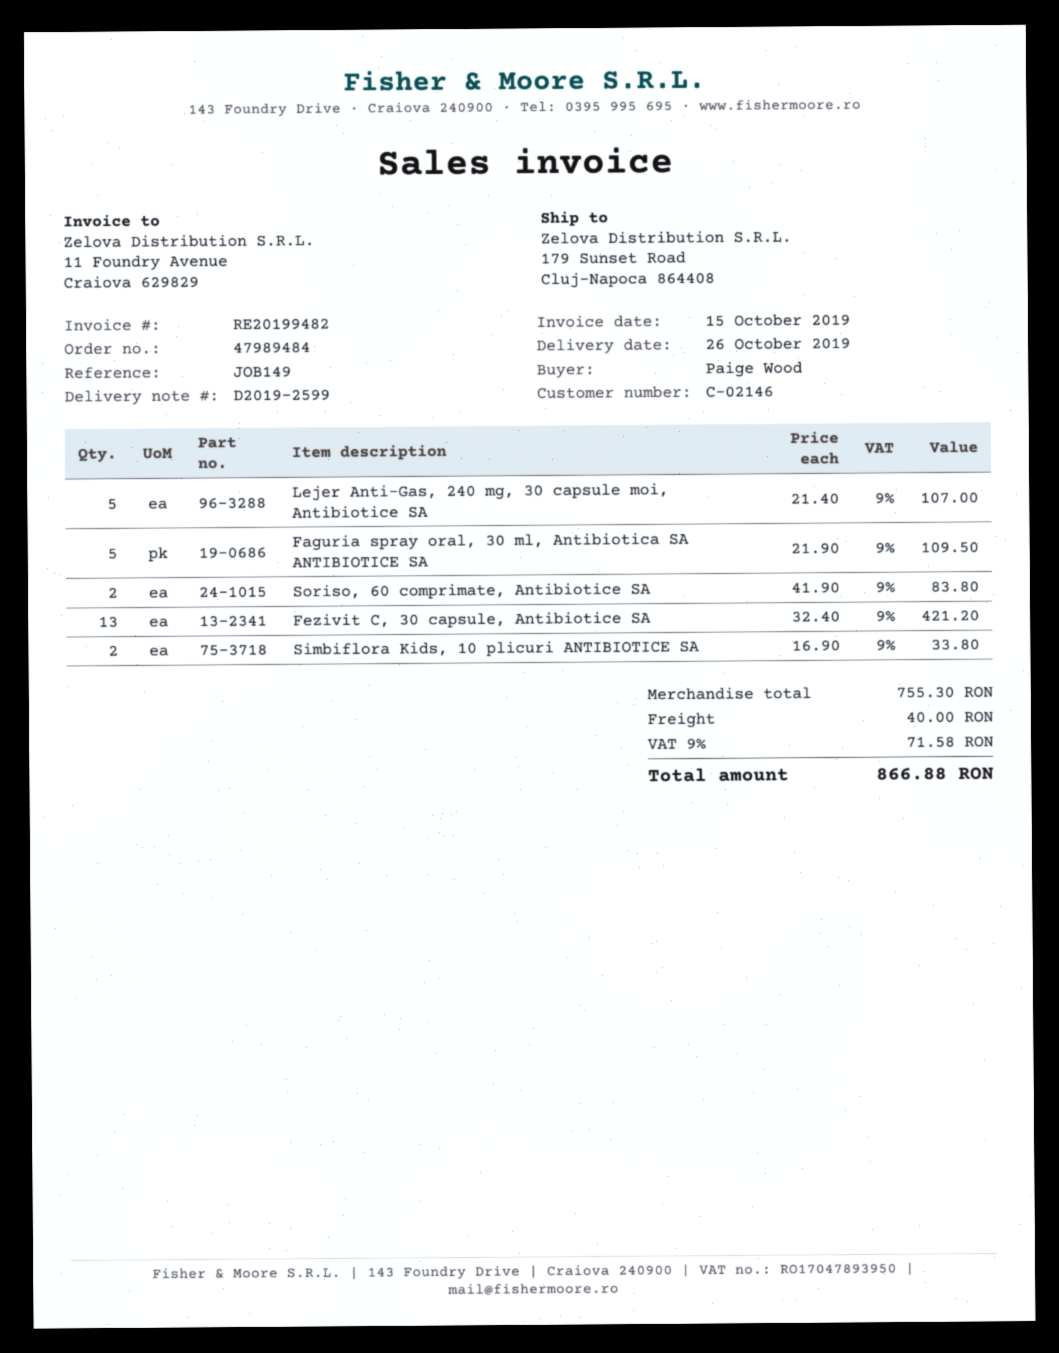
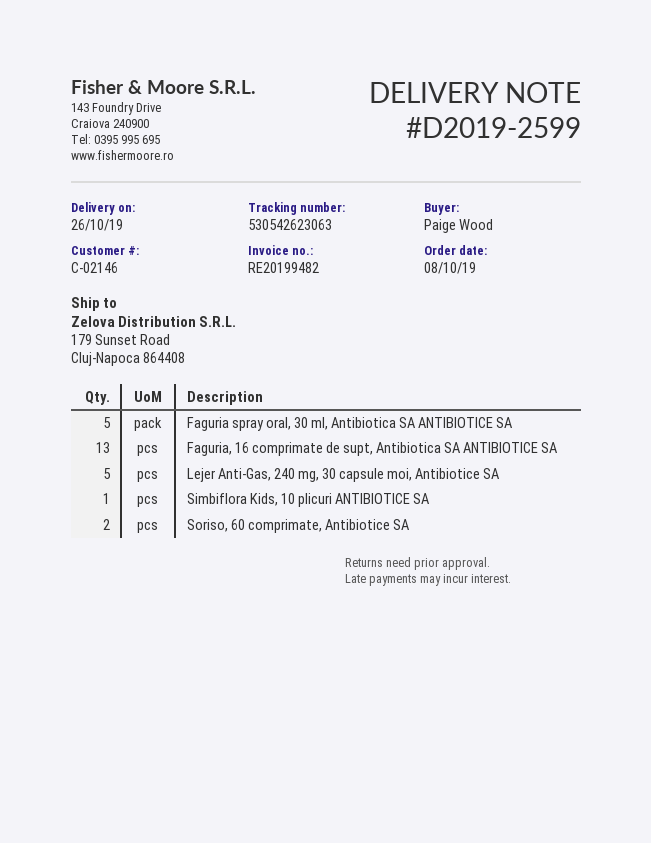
Fezivit C, 30 capsule, Antibiotice SA: 13 -> none
Simbiflora Kids, 10 plicuri ANTIBIOTICE SA: 2 -> 1
Faguria, 16 comprimate de supt, Antibiotica SA ANTIBIOTICE SA: none -> 13

